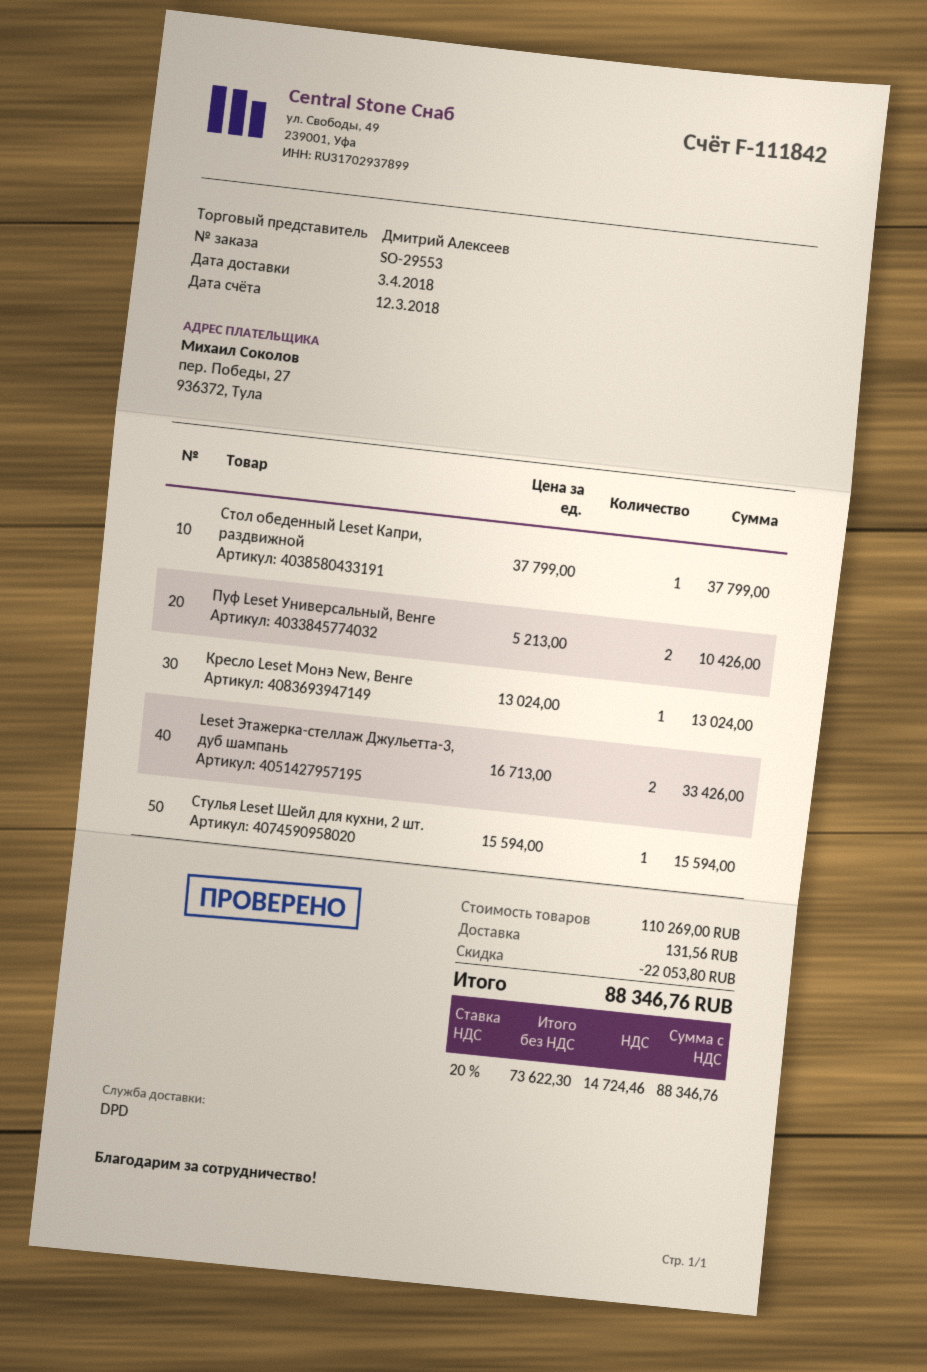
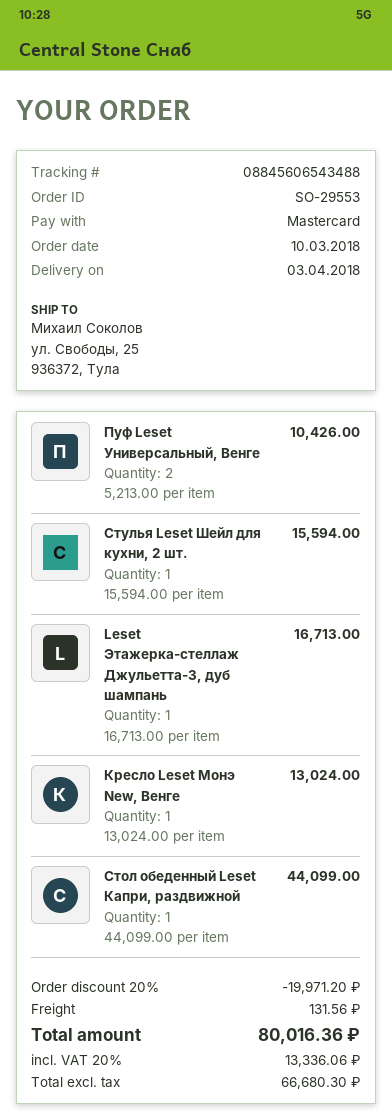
Стол обеденный Leset Капри, раздвижной: 1 x 37799.00 = 37799.00 -> 1 x 44099.00 = 44099.00
Leset Этажерка-стеллаж Джульетта-3, дуб шампань: 2 x 16713.00 = 33426.00 -> 1 x 16713.00 = 16713.00
discount: 22053.80 -> 19971.20
net: 73622.30 -> 66680.30
tax: 20% = 14724.46 -> 20% = 13336.06
total: 88346.76 -> 80016.36

